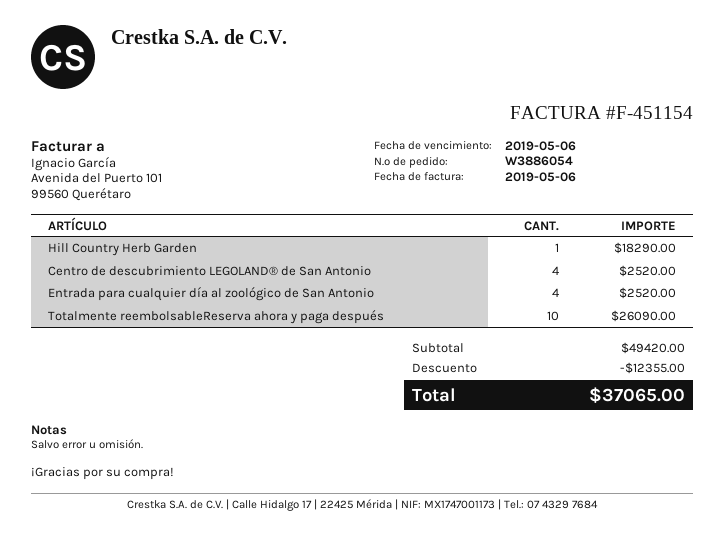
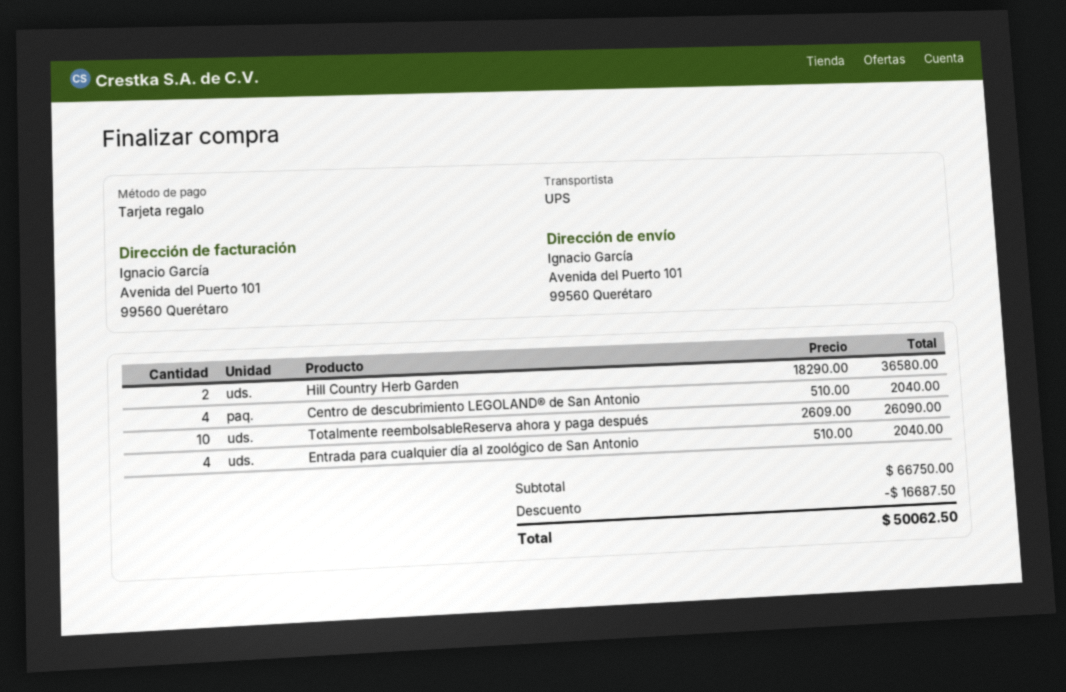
Hill Country Herb Garden: 1 for 18290.00 -> 2 for 36580.00
Centro de descubrimiento LEGOLAND® de San Antonio: 4 for 2520.00 -> 4 for 2040.00
Entrada para cualquier día al zoológico de San Antonio: 4 for 2520.00 -> 4 for 2040.00
subtotal: 49420.00 -> 66750.00
discount: 12355.00 -> 16687.50
total: 37065.00 -> 50062.50

